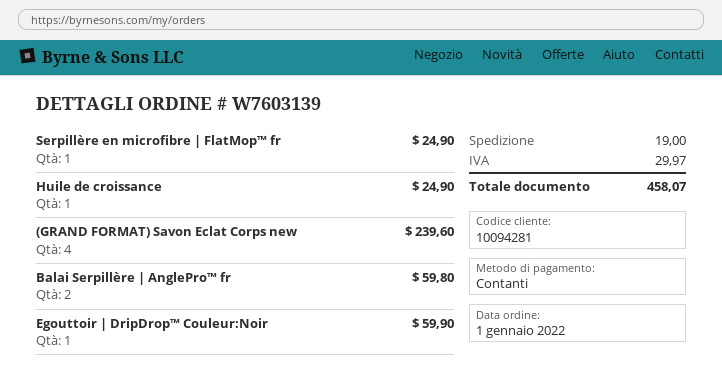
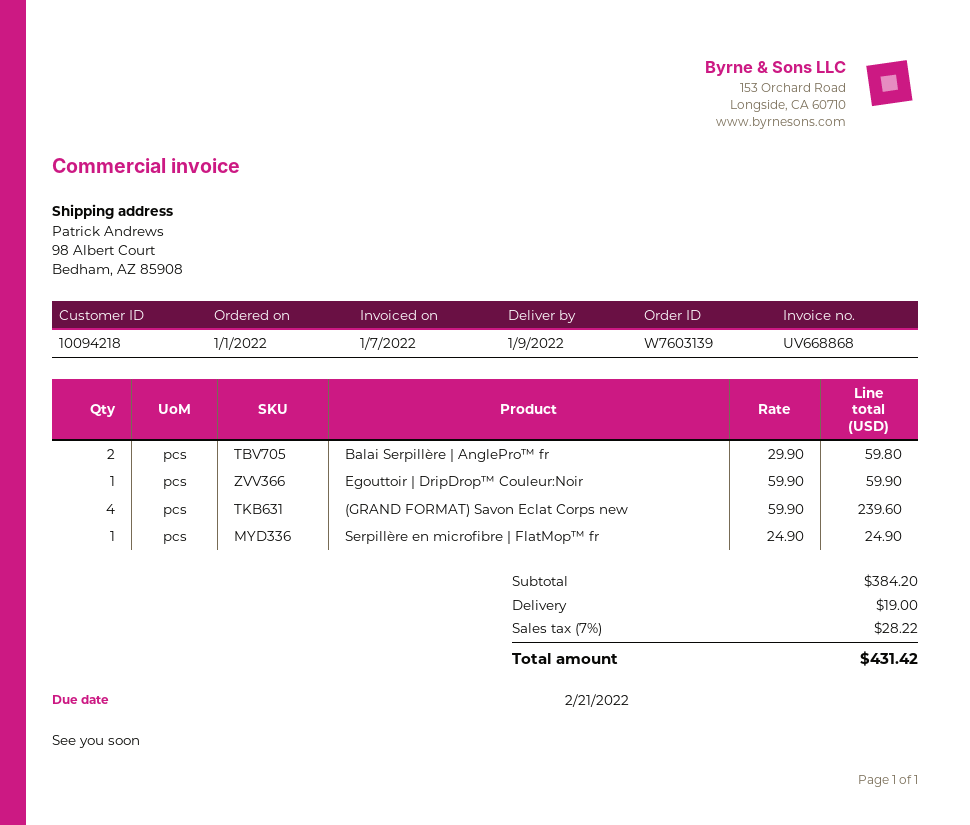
customer number: 10094281 -> 10094218
Huile de croissance: 1 for 24.90 -> none
tax: 29.97 -> 28.22
total: 458.07 -> 431.42

